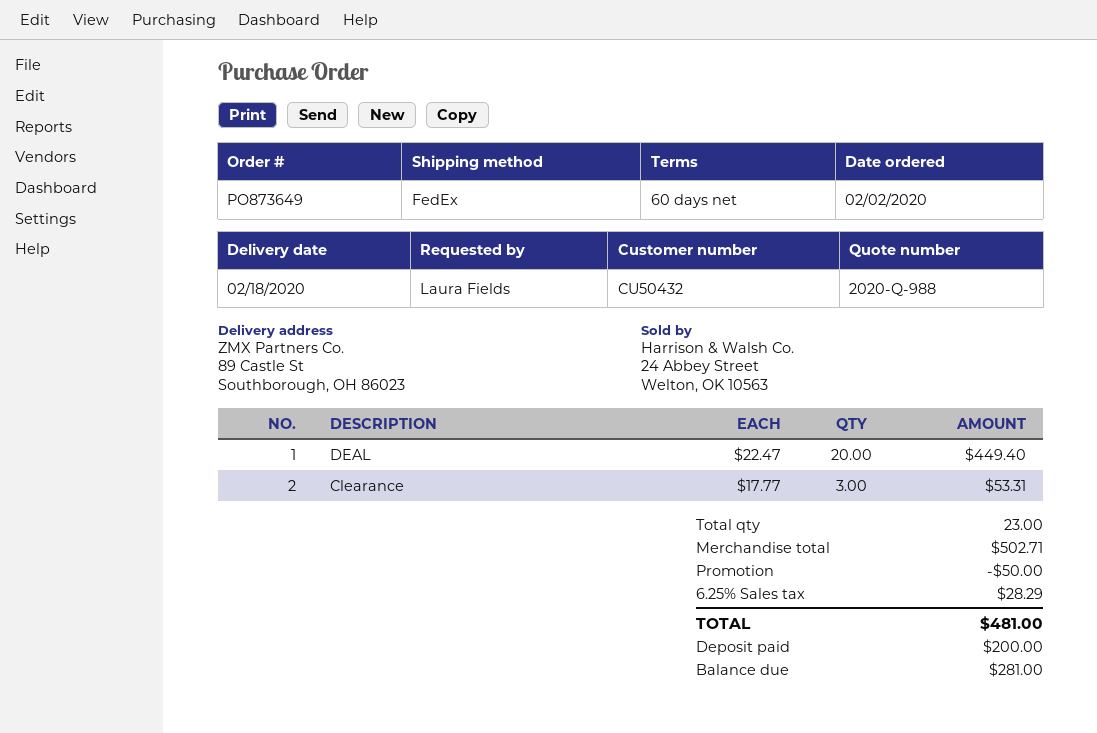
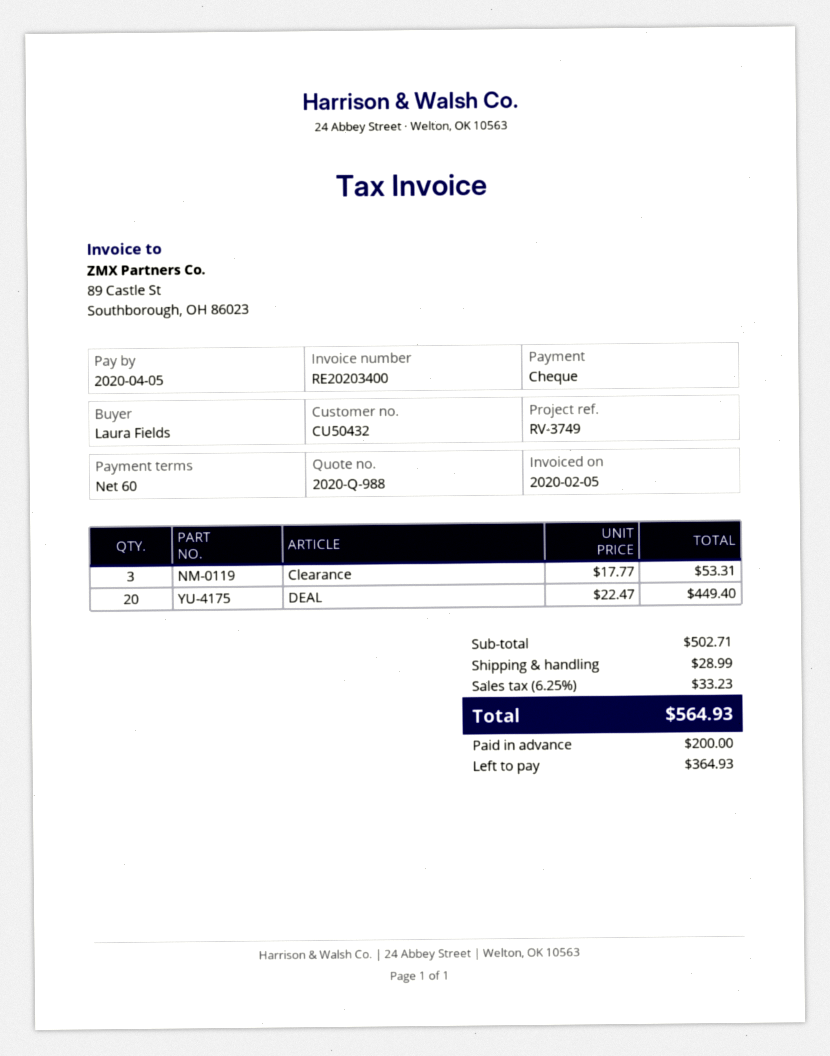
discount: 50.00 -> none
shipping: none -> 28.99
tax: 6.25% = 28.29 -> 6.25% = 33.23
total: 481.00 -> 564.93
balance: 281.00 -> 364.93

